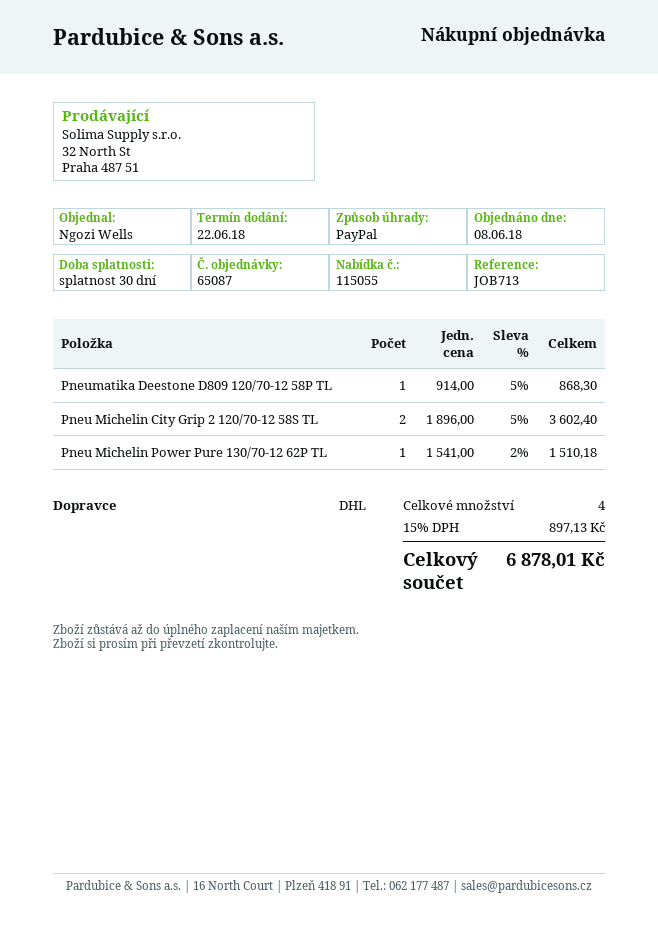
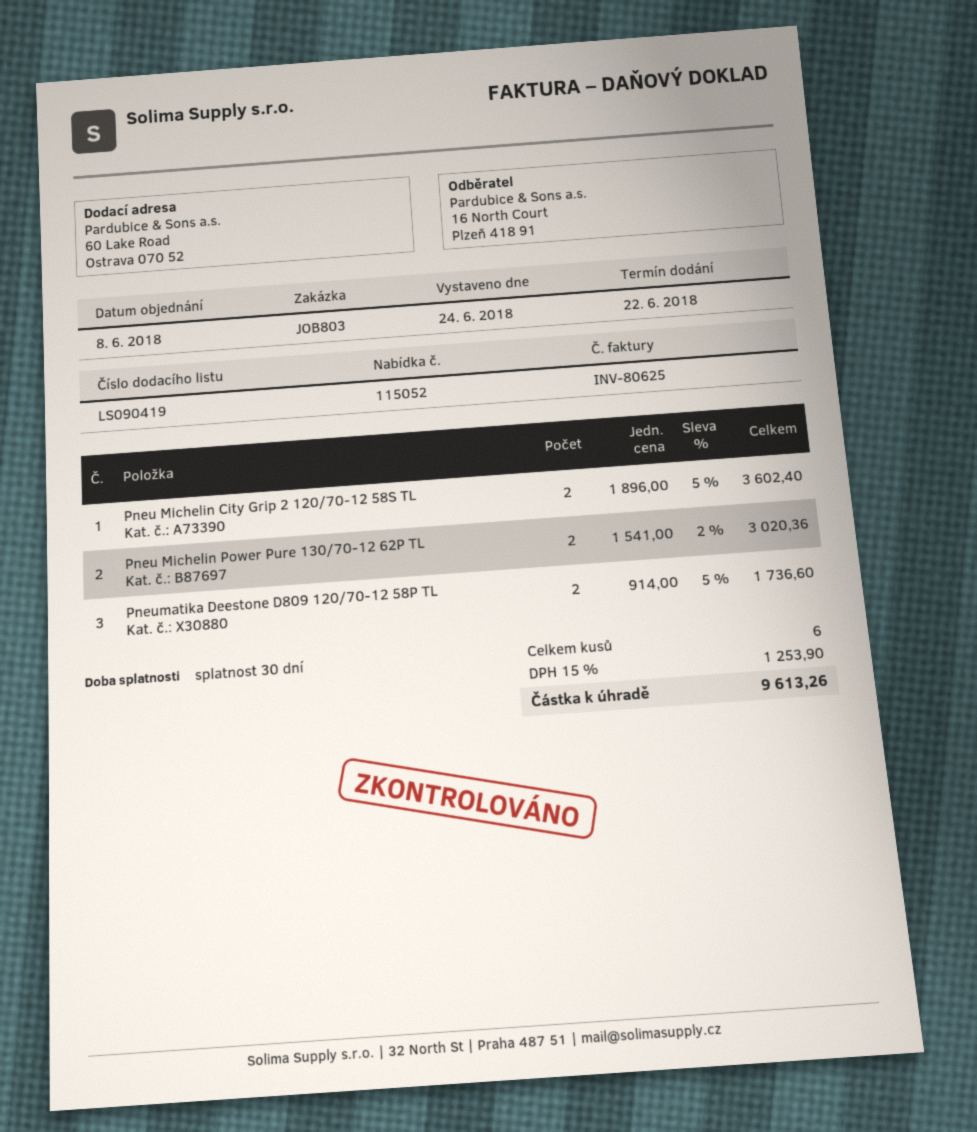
quote number: 115055 -> 115052
reference: JOB713 -> JOB803
Pneumatika Deestone D809 120/70-12 58P TL: 1 x 914.00 - 5% = 868.30 -> 2 x 914.00 - 5% = 1736.60
Pneu Michelin Power Pure 130/70-12 62P TL: 1 x 1541.00 - 2% = 1510.18 -> 2 x 1541.00 - 2% = 3020.36
total quantity: 4 -> 6
tax: 15% = 897.13 -> 15% = 1253.90
total: 6878.01 -> 9613.26

